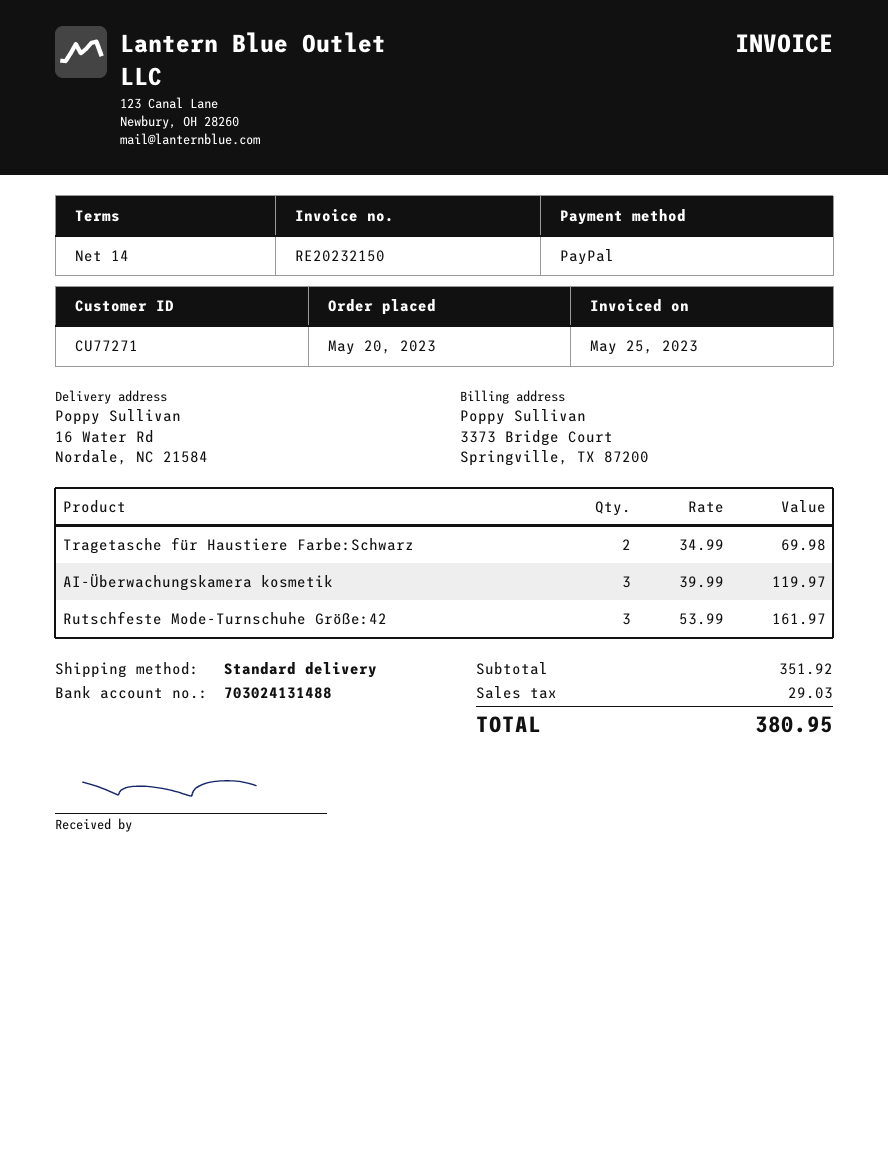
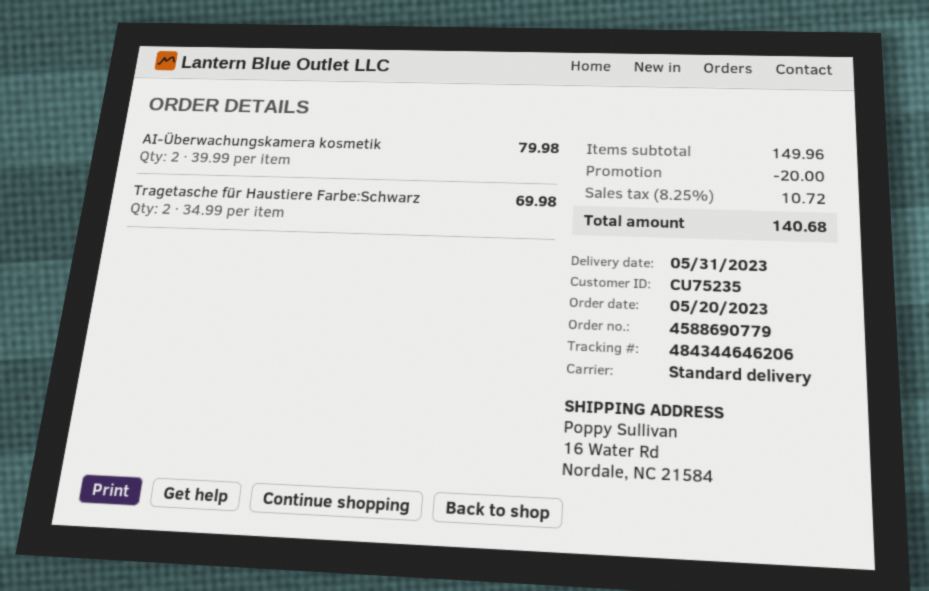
customer number: CU77271 -> CU75235
AI-Überwachungskamera kosmetik: 3 x 39.99 = 119.97 -> 2 x 39.99 = 79.98
Rutschfeste Mode-Turnschuhe Größe:42: 3 x 53.99 = 161.97 -> none
subtotal: 351.92 -> 149.96
discount: none -> 20.00
tax: 29.03 -> 10.72
total: 380.95 -> 140.68

